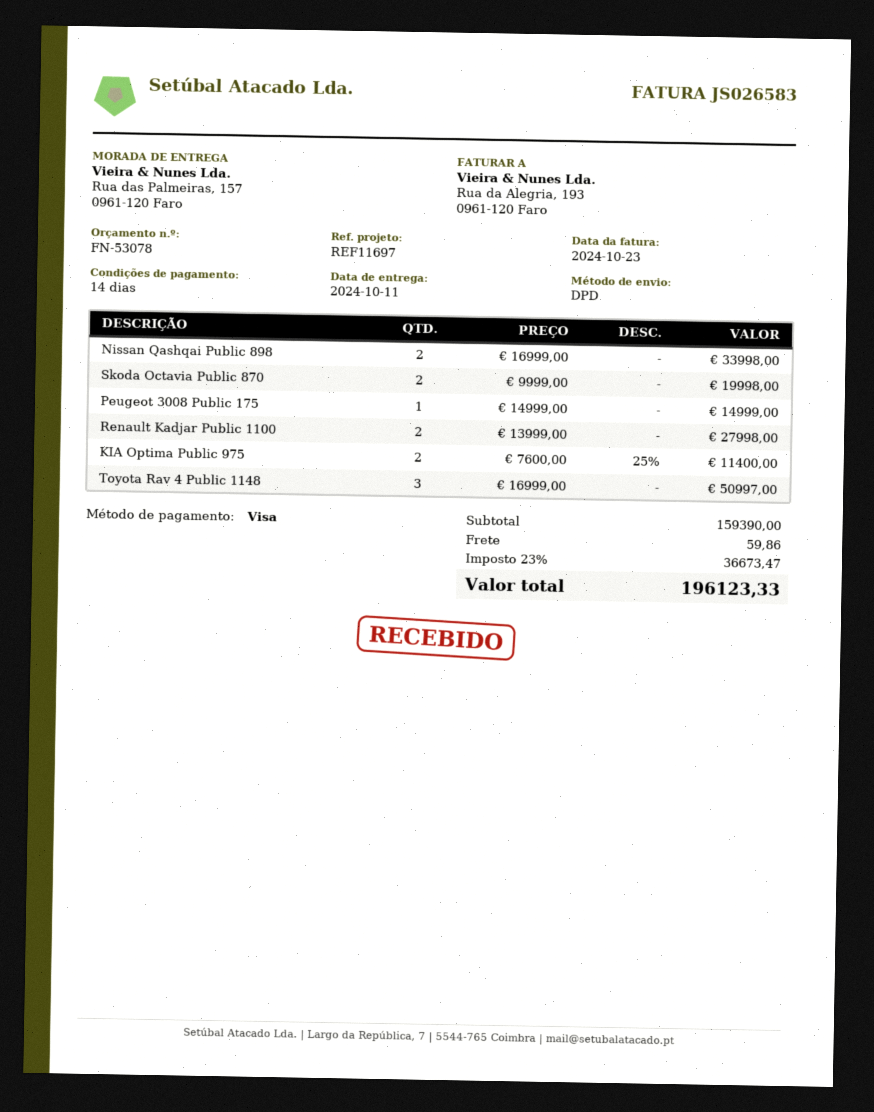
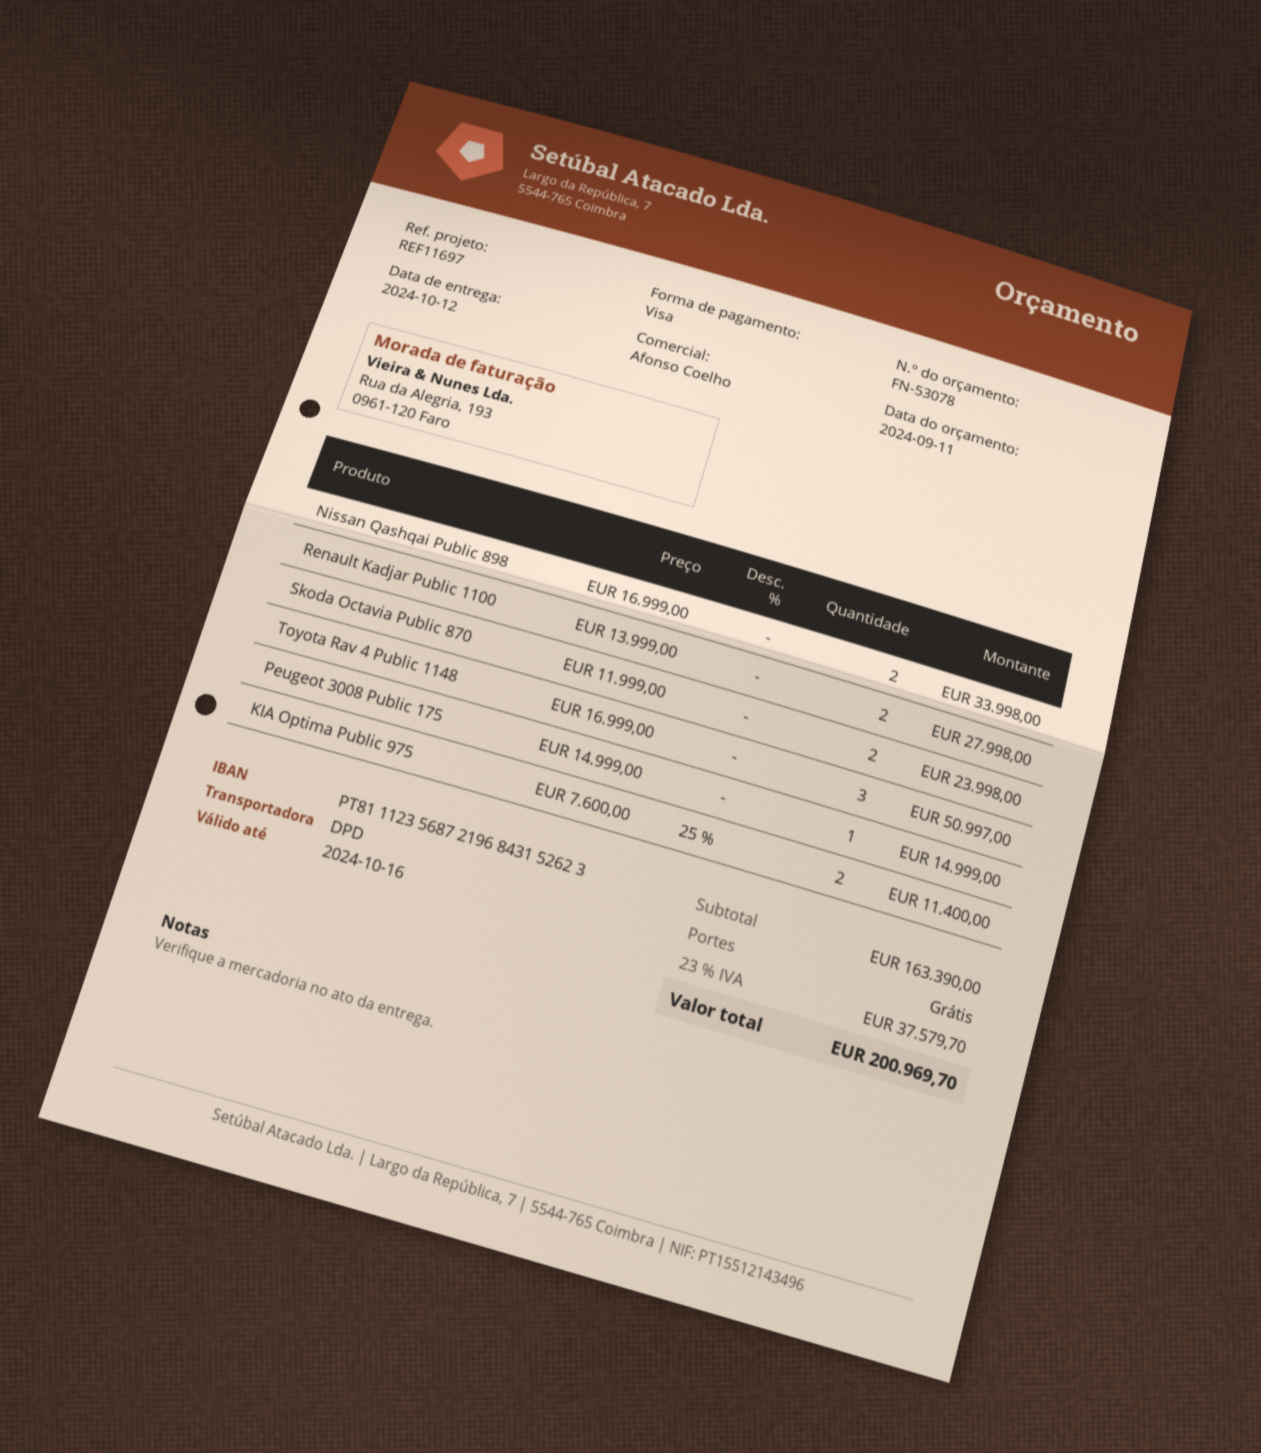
delivery date: 2024-10-11 -> 2024-10-12
Skoda Octavia Public 870: 2 x 9999.00 = 19998.00 -> 2 x 11999.00 = 23998.00
subtotal: 159390.00 -> 163390.00
shipping: 59.86 -> 0.00
tax: 23% = 36673.47 -> 23% = 37579.70
total: 196123.33 -> 200969.70

